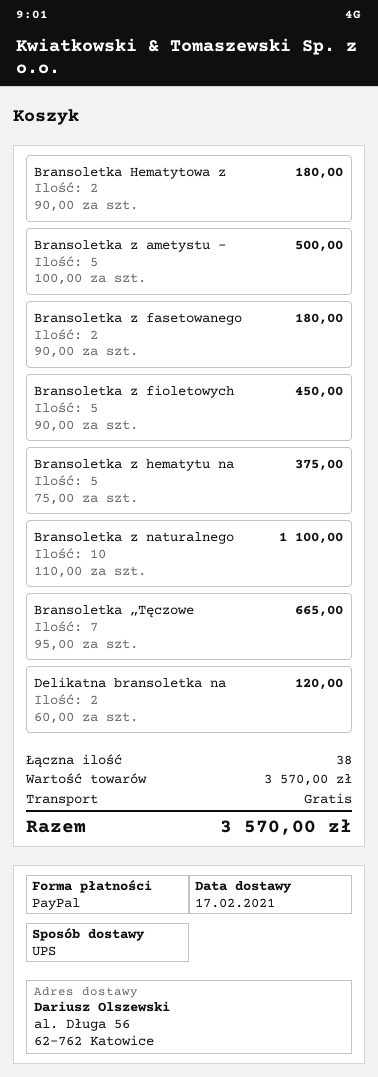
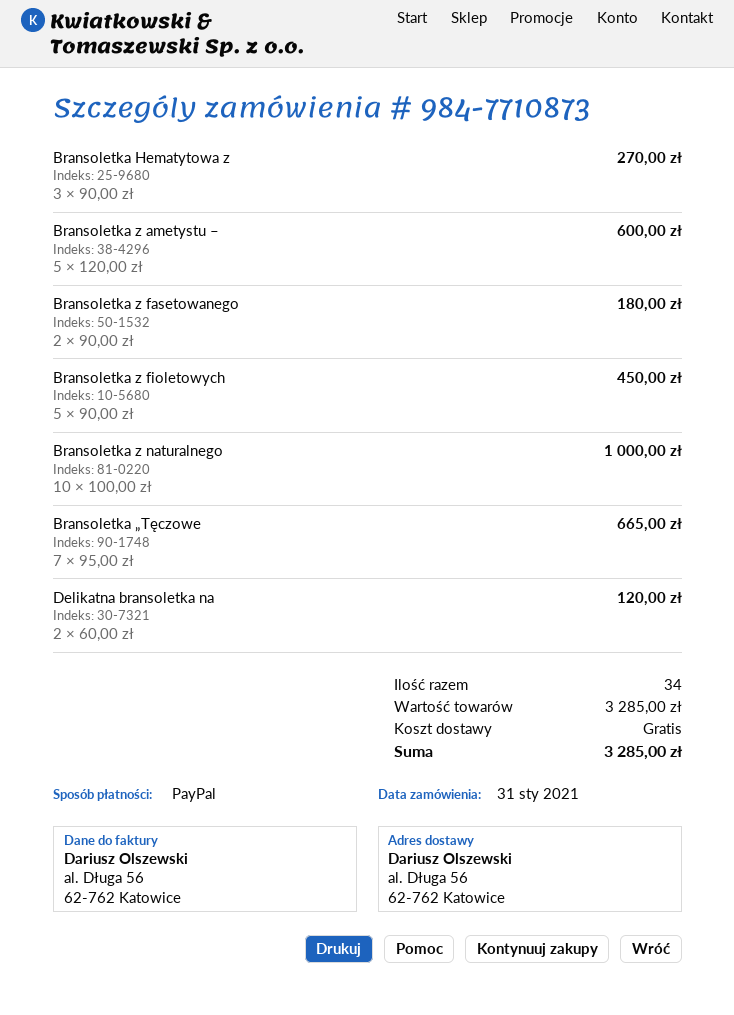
Bransoletka Hematytowa z: 2 x 90.00 = 180.00 -> 3 x 90.00 = 270.00
Bransoletka z ametystu –: 5 x 100.00 = 500.00 -> 5 x 120.00 = 600.00
Bransoletka z hematytu na: 5 x 75.00 = 375.00 -> none
Bransoletka z naturalnego: 10 x 110.00 = 1100.00 -> 10 x 100.00 = 1000.00
total quantity: 38 -> 34
subtotal: 3570.00 -> 3285.00
total: 3570.00 -> 3285.00

